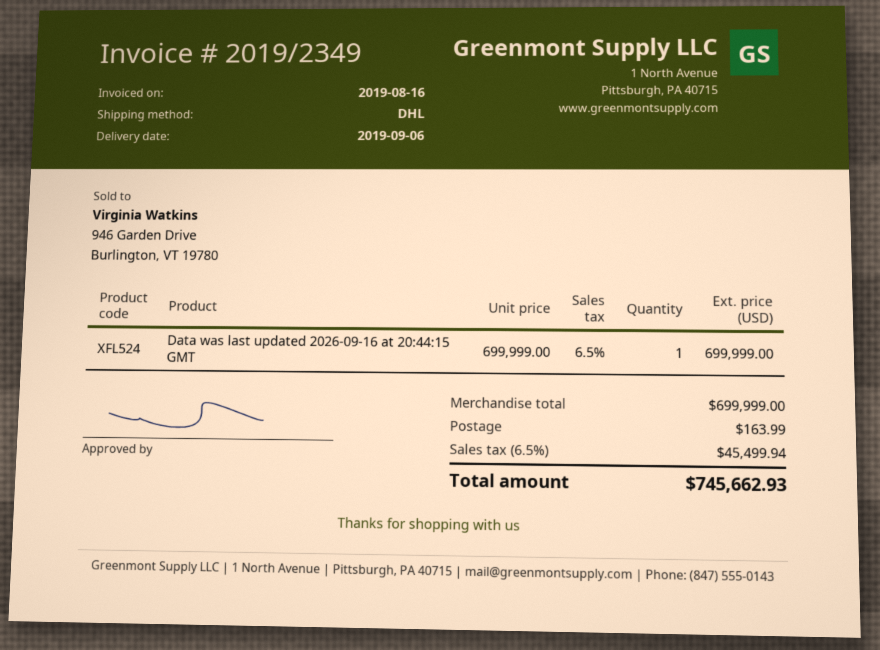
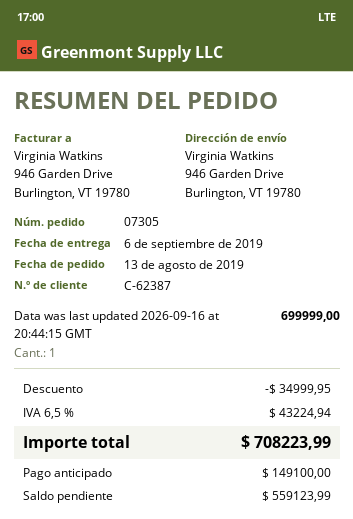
discount: none -> 34999.95
shipping: 163.99 -> none
tax: 6.5% = 45499.94 -> 6.5% = 43224.94
total: 745662.93 -> 708223.99

